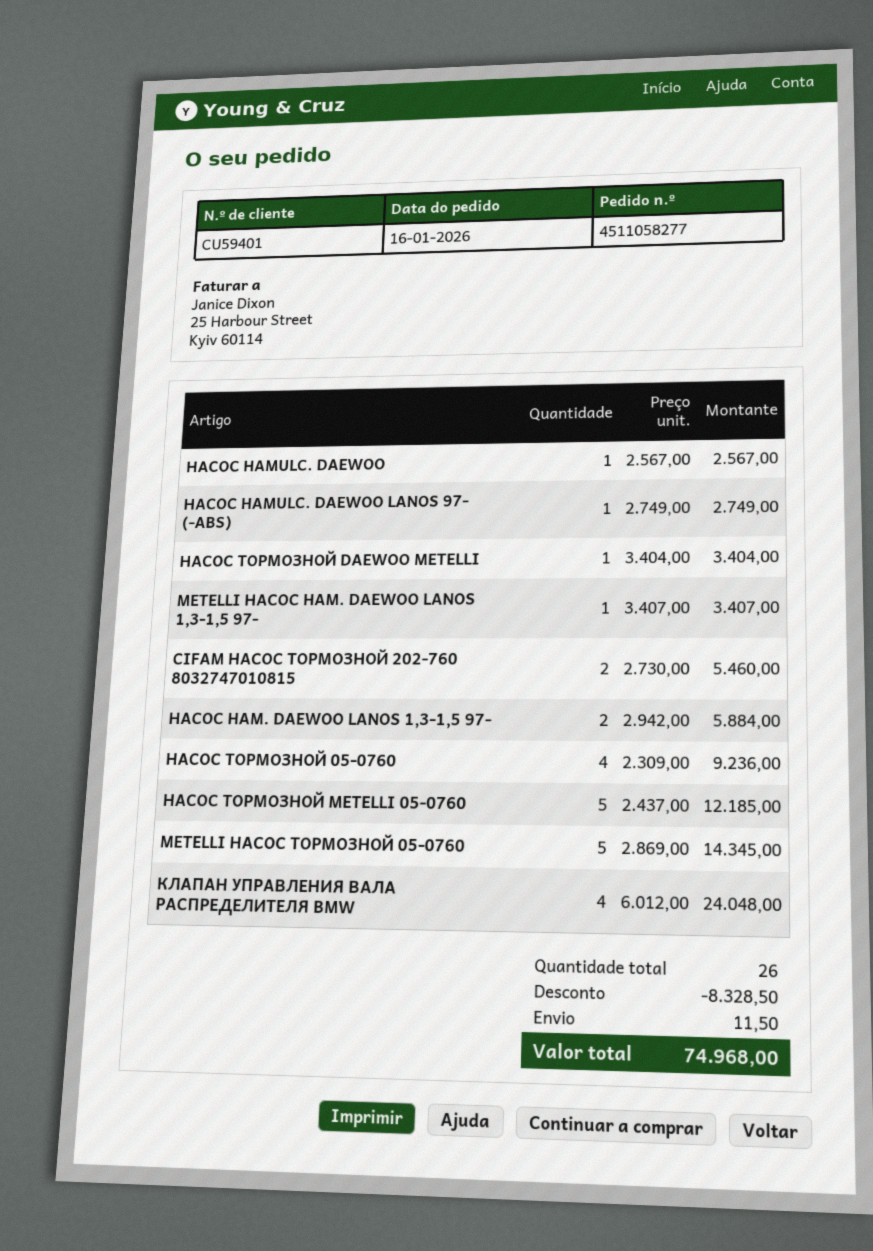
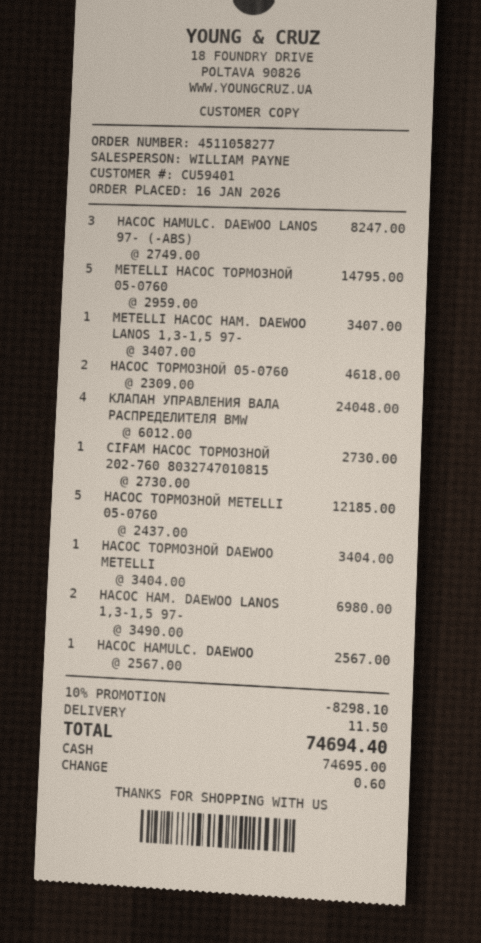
НАСОС HAMULC. DAEWOO LANOS 97- (-ABS): 1 x 2749.00 = 2749.00 -> 3 x 2749.00 = 8247.00
CIFAM НАСОС ТОРМОЗНОЙ 202-760 8032747010815: 2 x 2730.00 = 5460.00 -> 1 x 2730.00 = 2730.00
НАСОС HAM. DAEWOO LANOS 1,3-1,5 97-: 2 x 2942.00 = 5884.00 -> 2 x 3490.00 = 6980.00
НАСОС ТОРМОЗНОЙ 05-0760: 4 x 2309.00 = 9236.00 -> 2 x 2309.00 = 4618.00
METELLI НАСОС ТОРМОЗНОЙ 05-0760: 5 x 2869.00 = 14345.00 -> 5 x 2959.00 = 14795.00
discount: 8328.50 -> 8298.10
total: 74968.00 -> 74694.40

